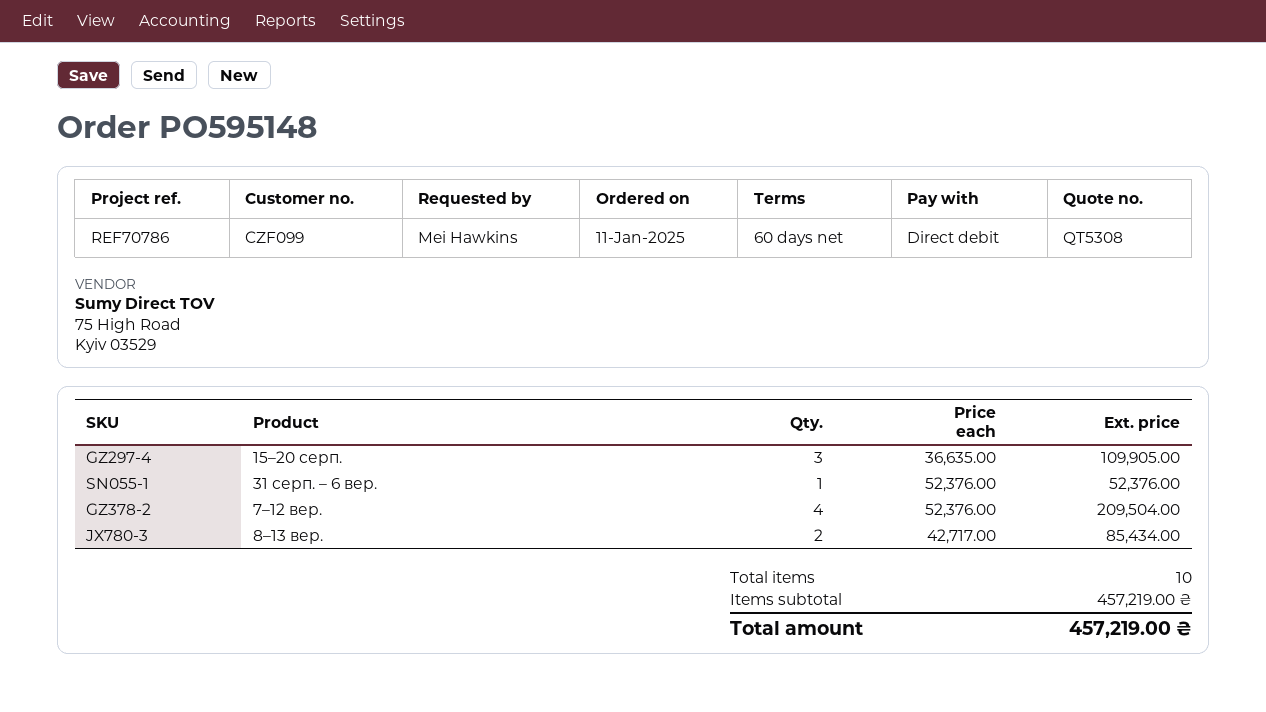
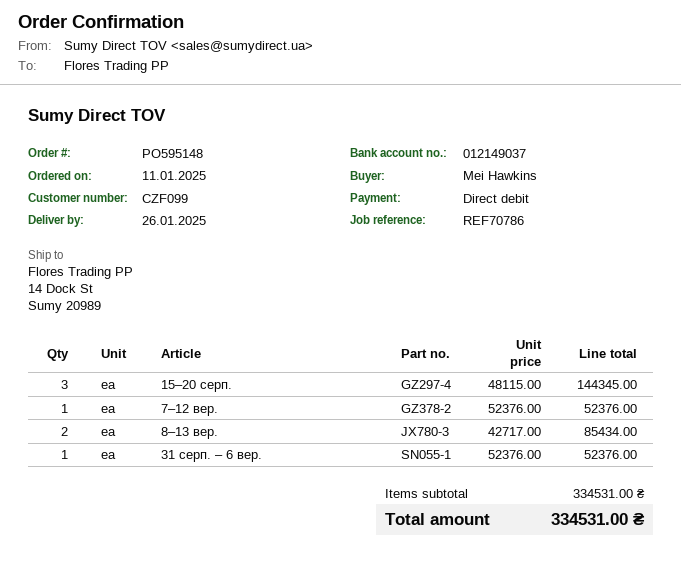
15–20 серп.: 3 x 36635.00 = 109905.00 -> 3 x 48115.00 = 144345.00
7–12 вер.: 4 x 52376.00 = 209504.00 -> 1 x 52376.00 = 52376.00
subtotal: 457219.00 -> 334531.00
total: 457219.00 -> 334531.00

